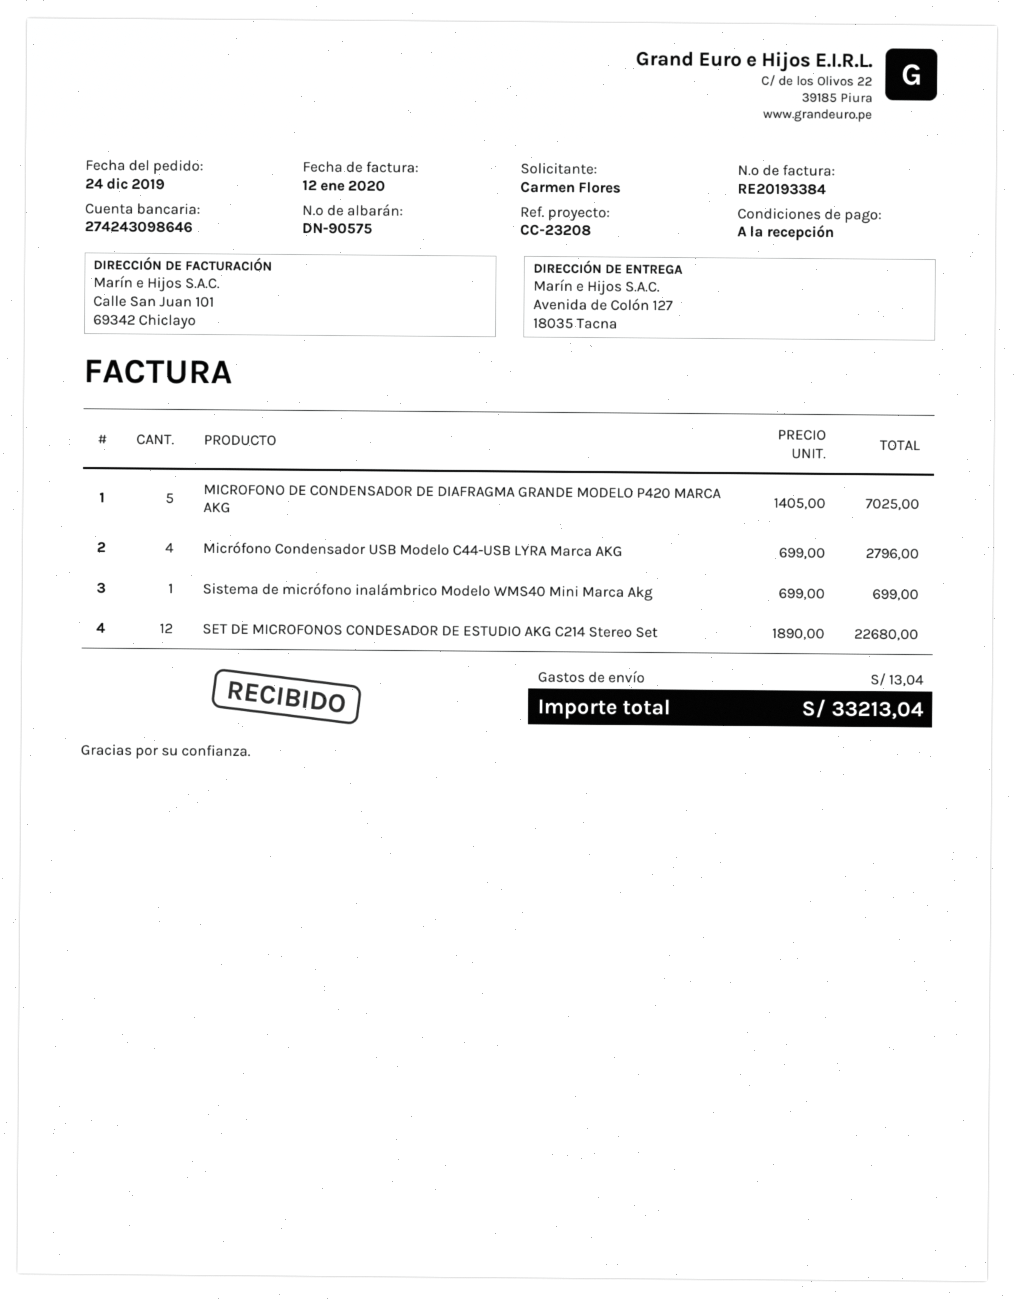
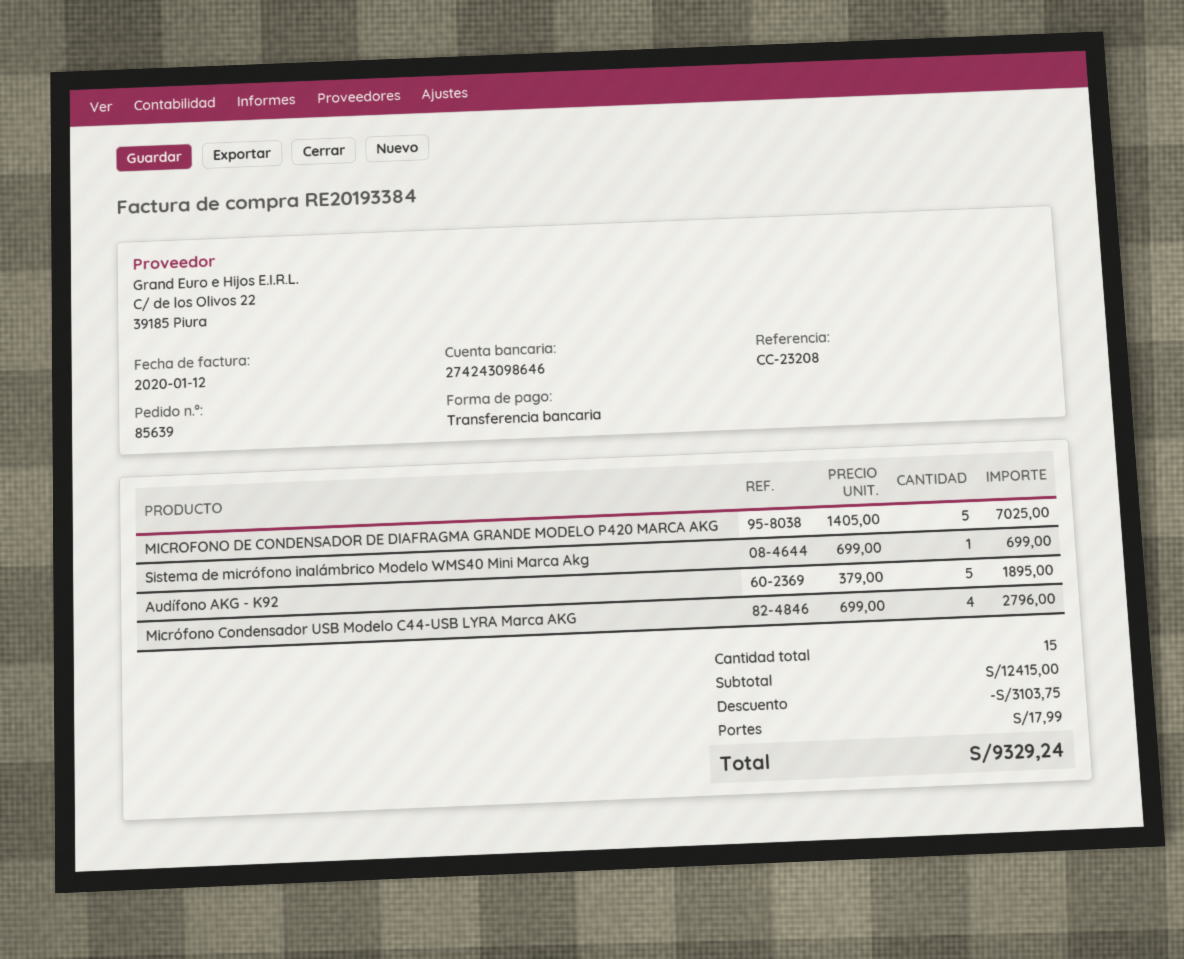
SET DE MICROFONOS CONDESADOR DE ESTUDIO AKG C214 Stereo Set: 12 x 1890.00 = 22680.00 -> none
Audífono AKG - K92: none -> 5 x 379.00 = 1895.00
discount: none -> 3103.75
shipping: 13.04 -> 17.99
total: 33213.04 -> 9329.24

